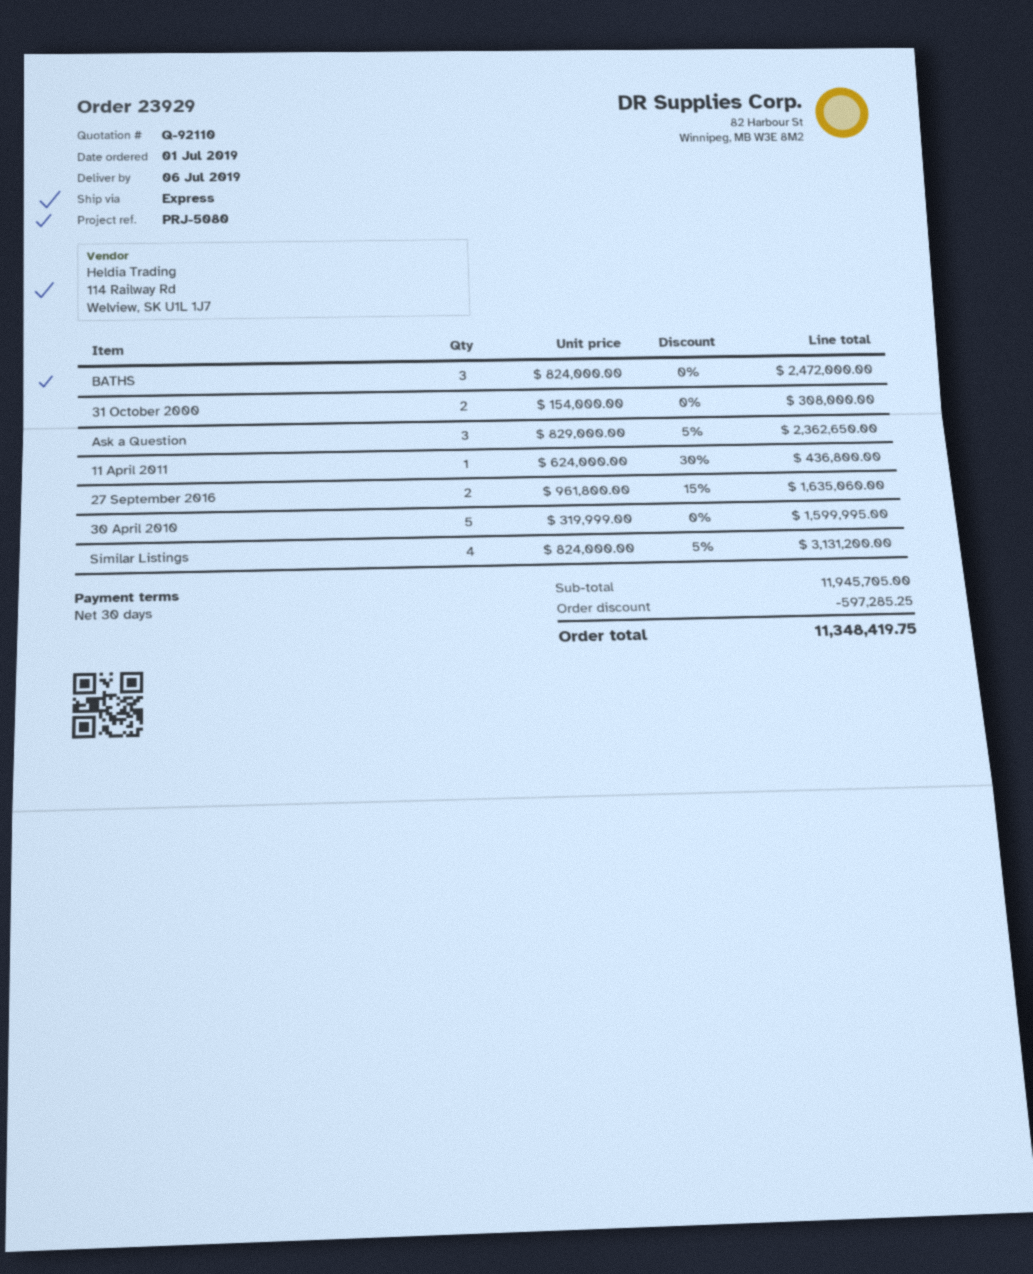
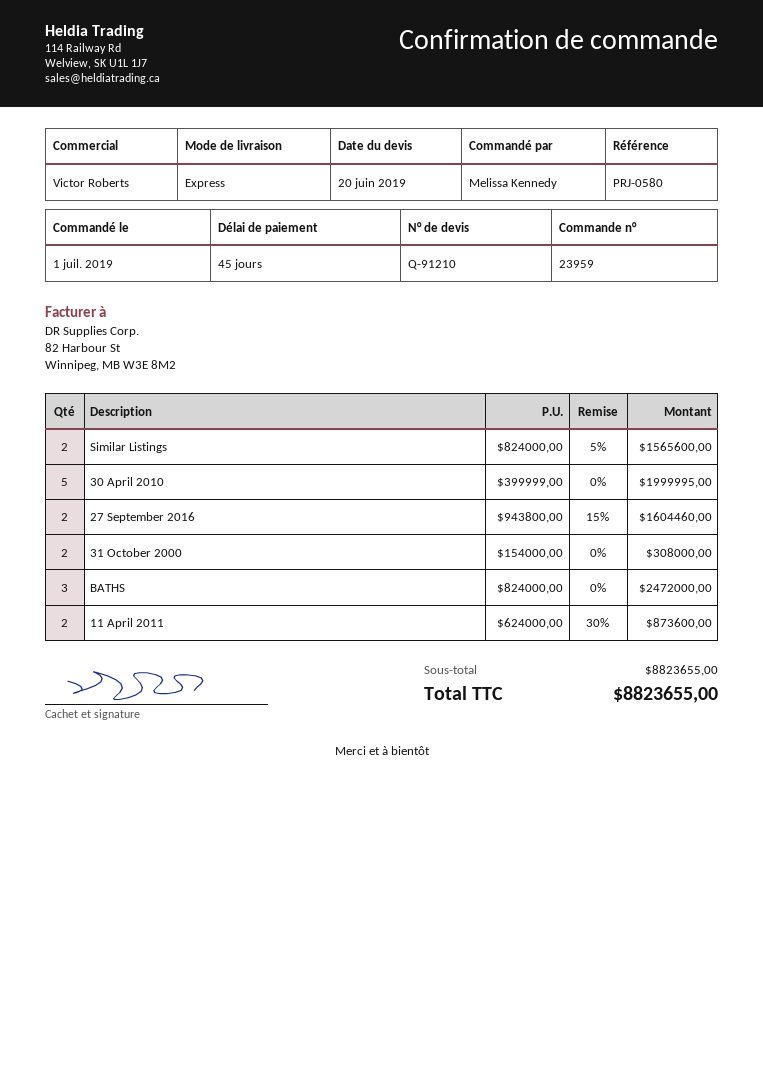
quote number: Q-92110 -> Q-91210
order number: 23929 -> 23959
payment terms: 30 days -> 45 days
reference: PRJ-5080 -> PRJ-0580
Ask a Question: 3 x 829000.00 - 5% = 2362650.00 -> none
11 April 2011: 1 x 624000.00 - 30% = 436800.00 -> 2 x 624000.00 - 30% = 873600.00
27 September 2016: 2 x 961800.00 - 15% = 1635060.00 -> 2 x 943800.00 - 15% = 1604460.00
30 April 2010: 5 x 319999.00 = 1599995.00 -> 5 x 399999.00 = 1999995.00
Similar Listings: 4 x 824000.00 - 5% = 3131200.00 -> 2 x 824000.00 - 5% = 1565600.00
subtotal: 11945705.00 -> 8823655.00
discount: 597285.25 -> none
total: 11348419.75 -> 8823655.00

